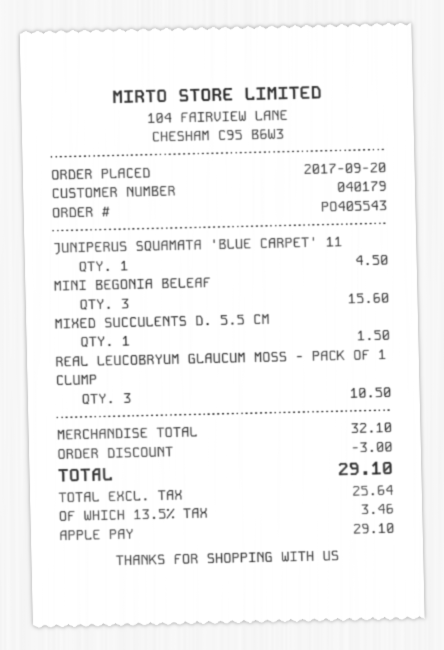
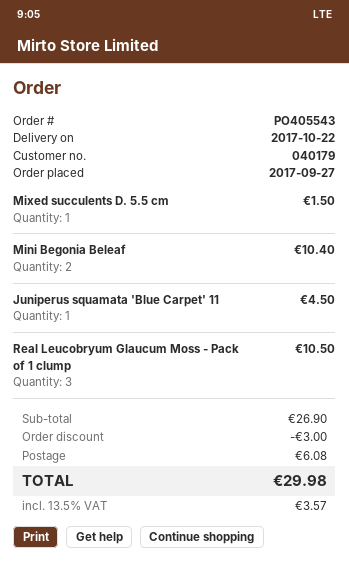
order date: 2017-09-20 -> 2017-09-27
MINI BEGONIA BELEAF: 3 for 15.60 -> 2 for 10.40
subtotal: 32.10 -> 26.90
shipping: none -> 6.08
tax: 13.5% = 3.46 -> 13.5% = 3.57
total: 29.10 -> 29.98

